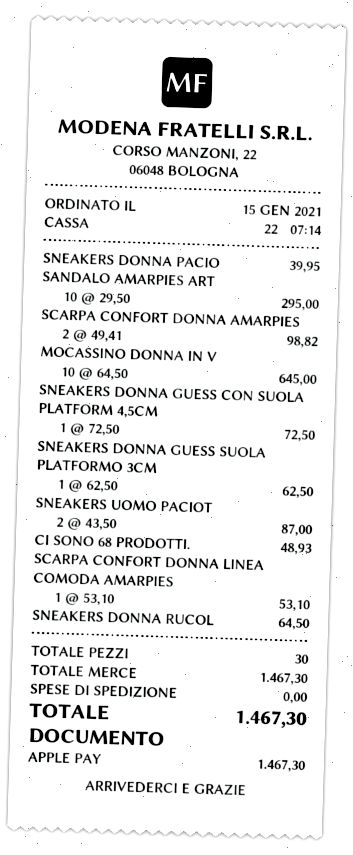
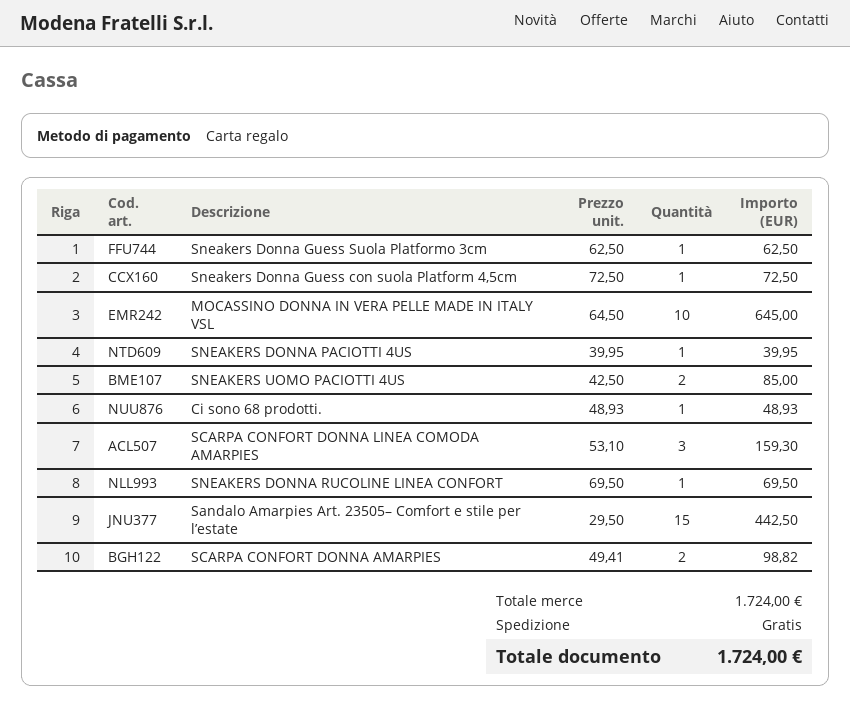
payment method: Apple Pay -> gift card
SANDALO AMARPIES ART: 10 x 29.50 = 295.00 -> 15 x 29.50 = 442.50
SNEAKERS UOMO PACIOT: 2 x 43.50 = 87.00 -> 2 x 42.50 = 85.00
SCARPA CONFORT DONNA LINEA COMODA AMARPIES: 1 x 53.10 = 53.10 -> 3 x 53.10 = 159.30
SNEAKERS DONNA RUCOL: 1 x 64.50 = 64.50 -> 1 x 69.50 = 69.50
subtotal: 1467.30 -> 1724.00
total: 1467.30 -> 1724.00

